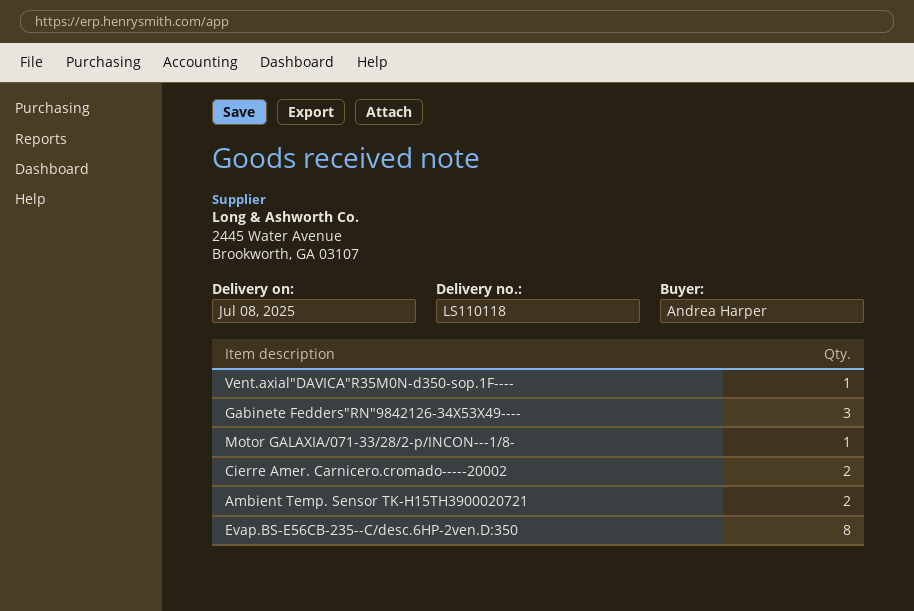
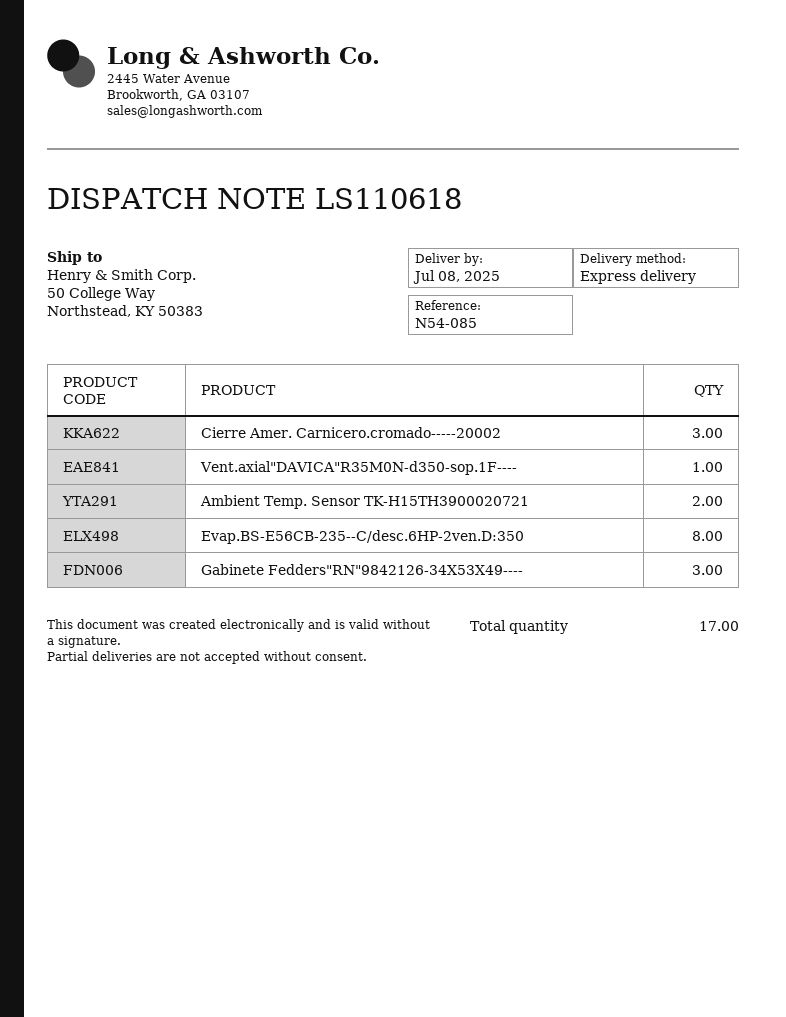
delivery note number: LS110118 -> LS110618
Motor GALAXIA/071-33/28/2-p/INCON---1/8-: 1 -> none
Cierre Amer. Carnicero.cromado-----20002: 2 -> 3

